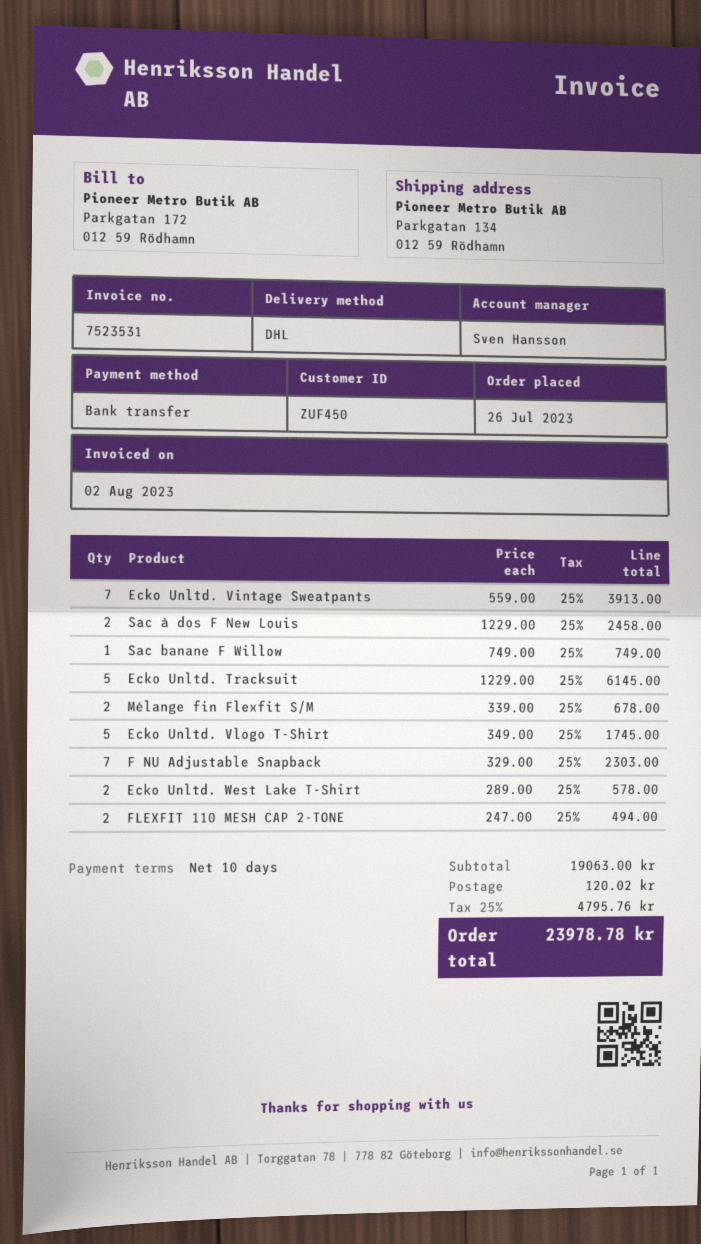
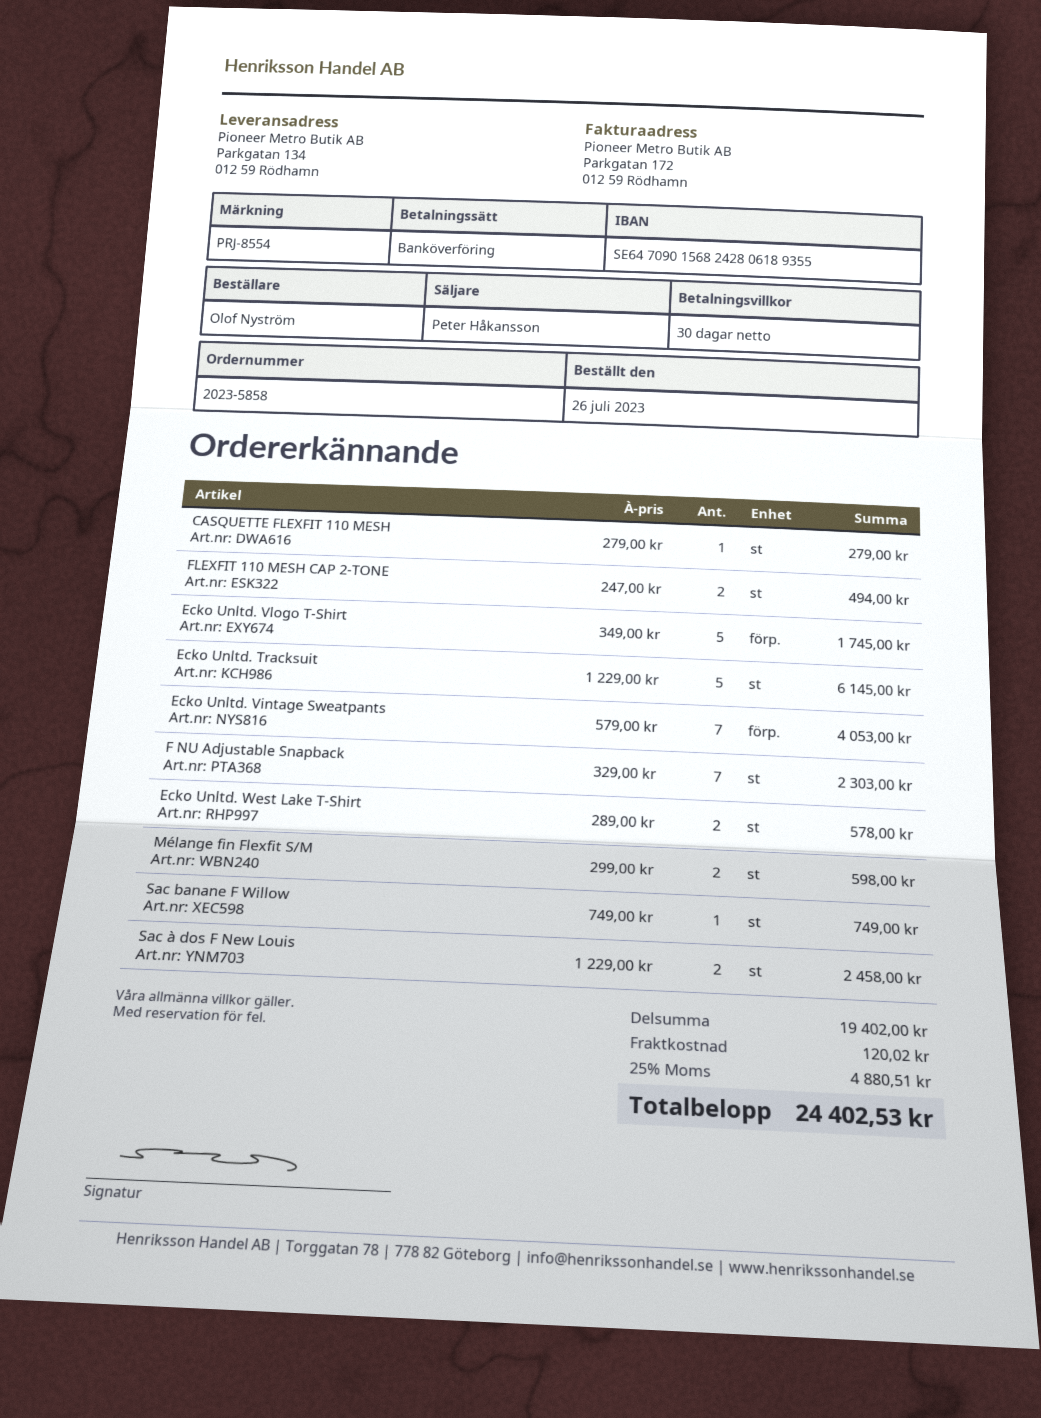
payment terms: 10 days -> 30 days
sales rep: Sven Hansson -> Peter Håkansson
Ecko Unltd. Vintage Sweatpants: 7 x 559.00 = 3913.00 -> 7 x 579.00 = 4053.00
Mélange fin Flexfit S/M: 2 x 339.00 = 678.00 -> 2 x 299.00 = 598.00
CASQUETTE FLEXFIT 110 MESH: none -> 1 x 279.00 = 279.00
subtotal: 19063.00 -> 19402.00
tax: 25% = 4795.76 -> 25% = 4880.51
total: 23978.78 -> 24402.53

